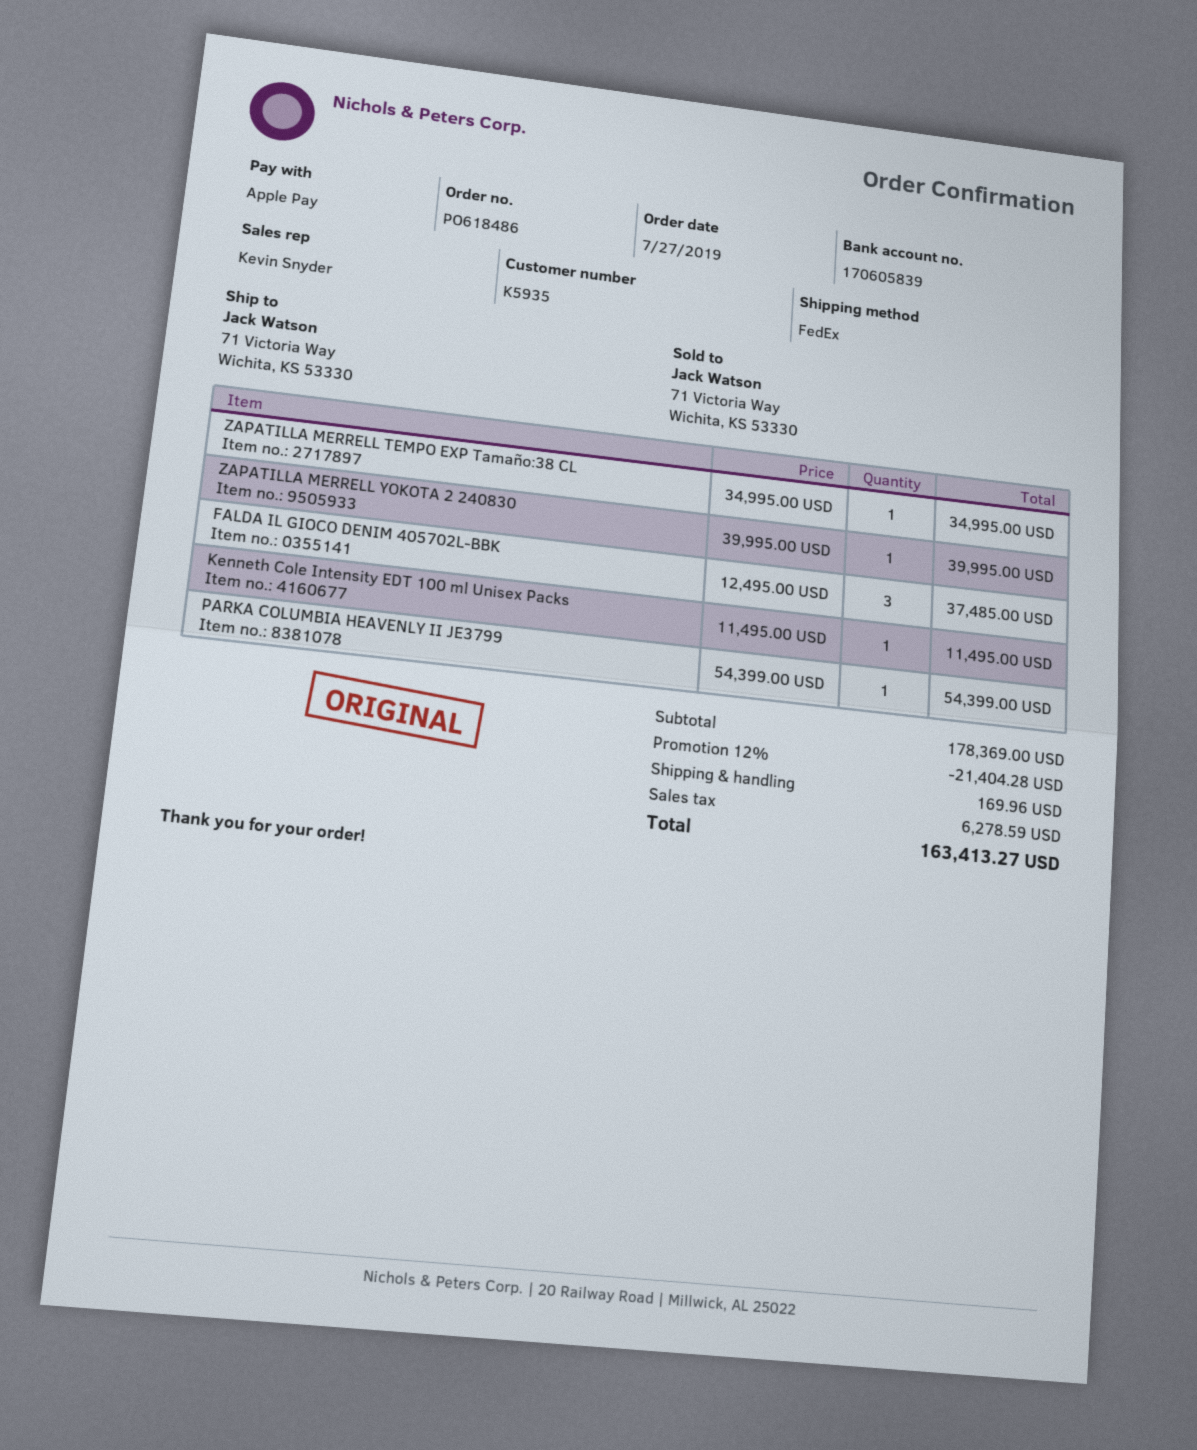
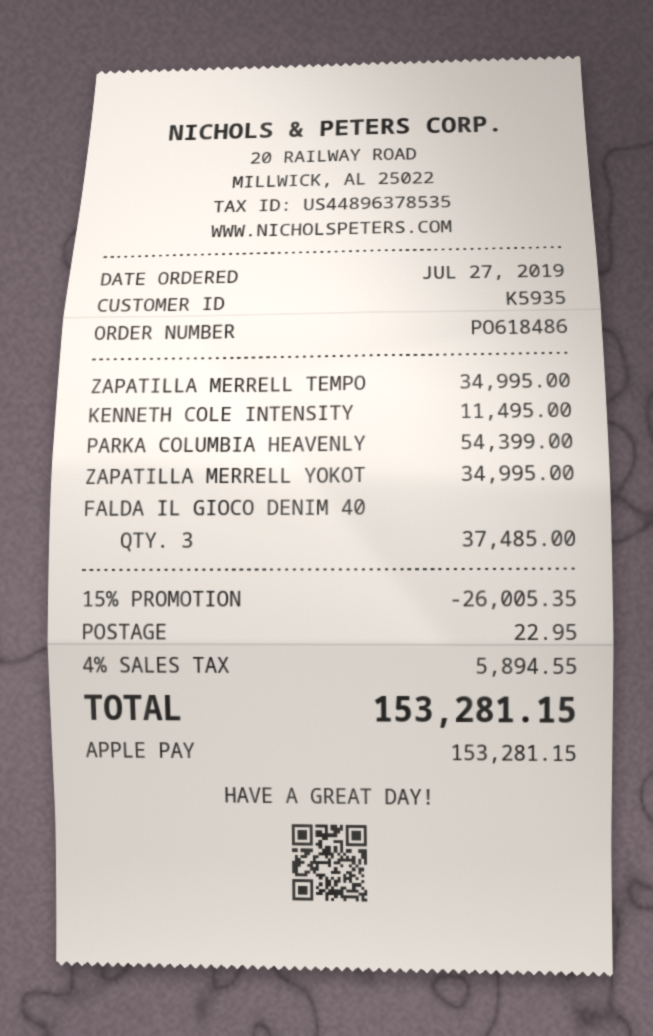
ZAPATILLA MERRELL YOKOTA 2 240830: 1 for 39995.00 -> 1 for 34995.00
discount: 12% = 21404.28 -> 15% = 26005.35
shipping: 169.96 -> 22.95
tax: 6278.59 -> 5894.55
total: 163413.27 -> 153281.15

